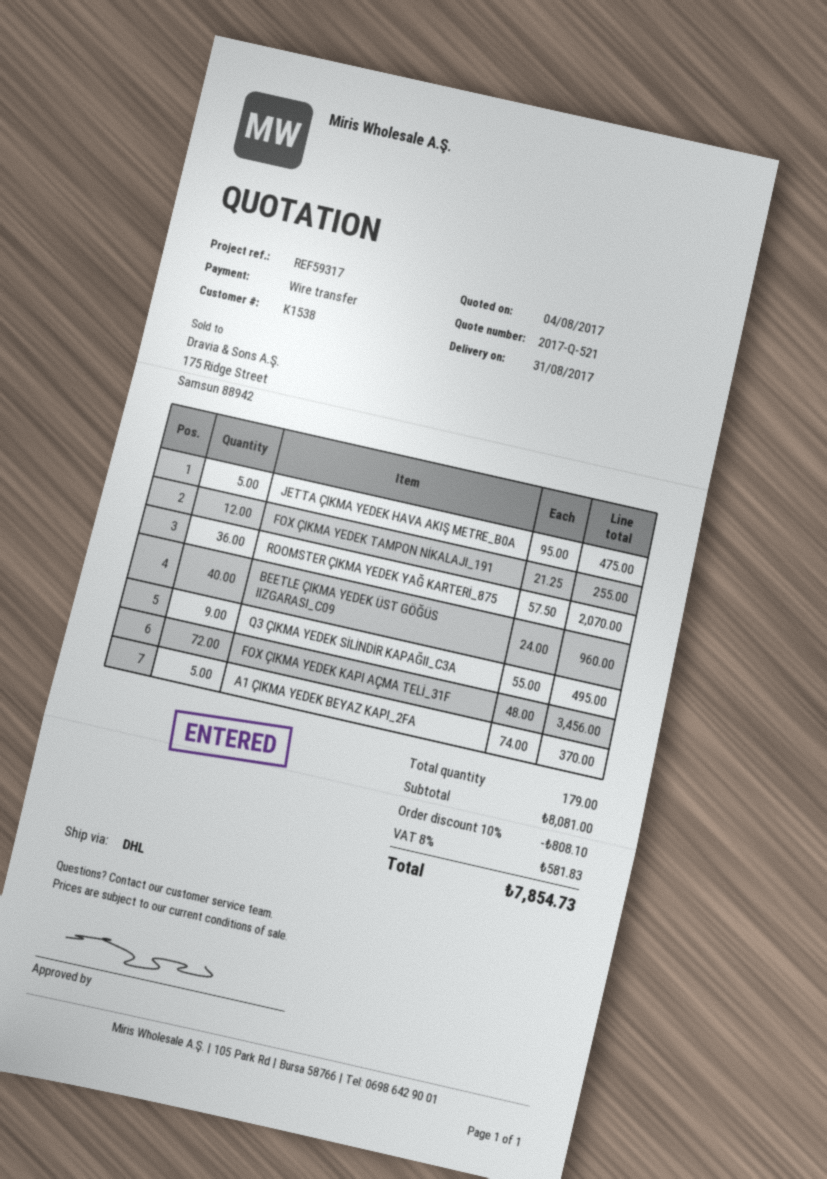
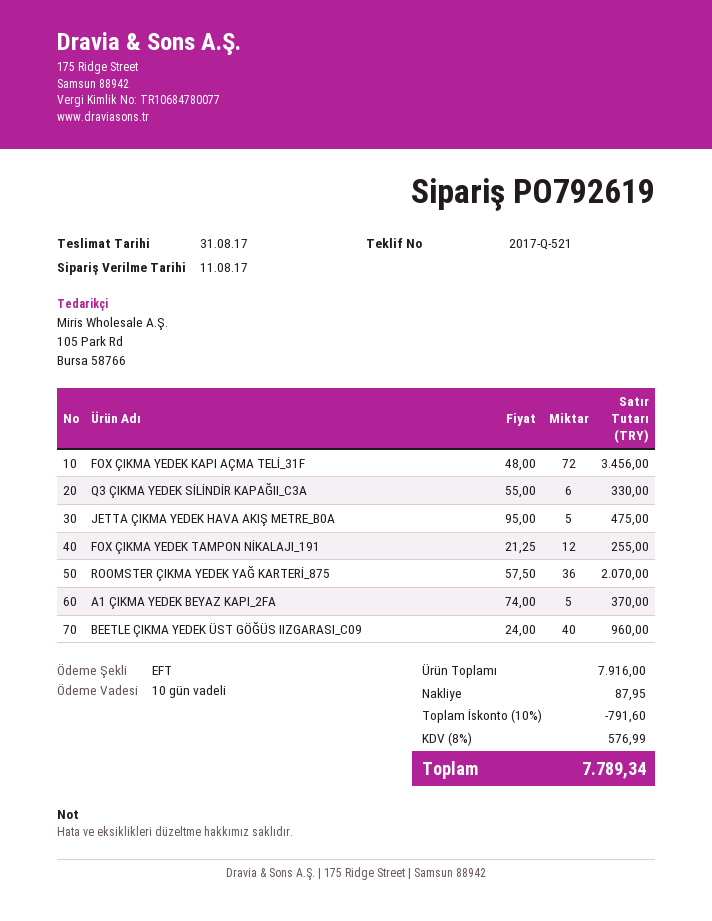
Q3 ÇIKMA YEDEK SİLİNDİR KAPAĞII_C3A: 9 x 55.00 = 495.00 -> 6 x 55.00 = 330.00
subtotal: 8081.00 -> 7916.00
discount: 10% = 808.10 -> 10% = 791.60
shipping: none -> 87.95
tax: 8% = 581.83 -> 8% = 576.99
total: 7854.73 -> 7789.34

